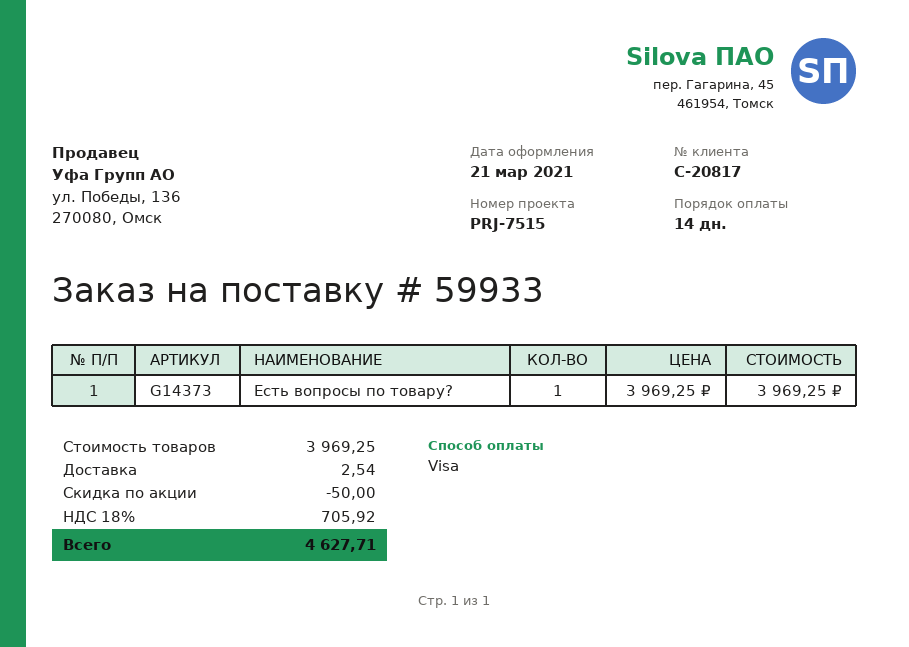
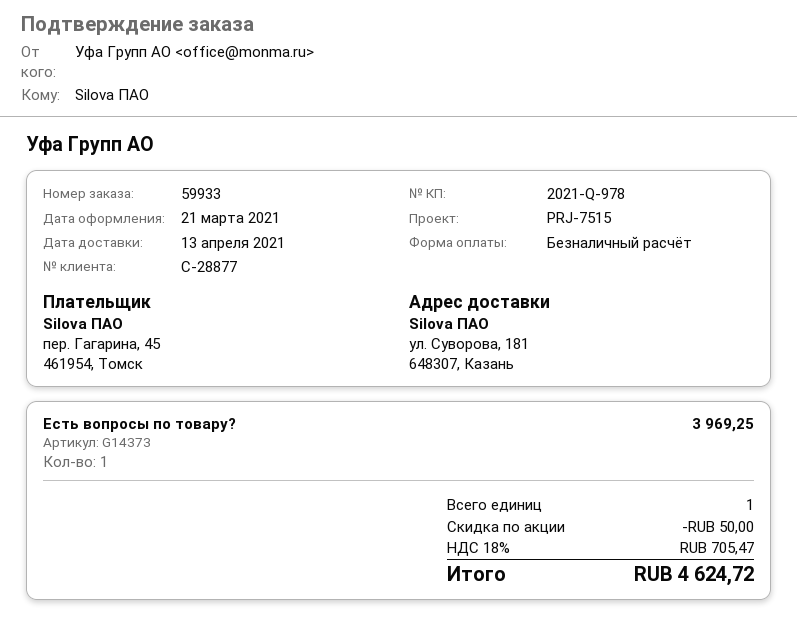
customer number: C-20817 -> C-28877
payment method: Visa -> bank transfer
shipping: 2.54 -> none
tax: 18% = 705.92 -> 18% = 705.47
total: 4627.71 -> 4624.72

